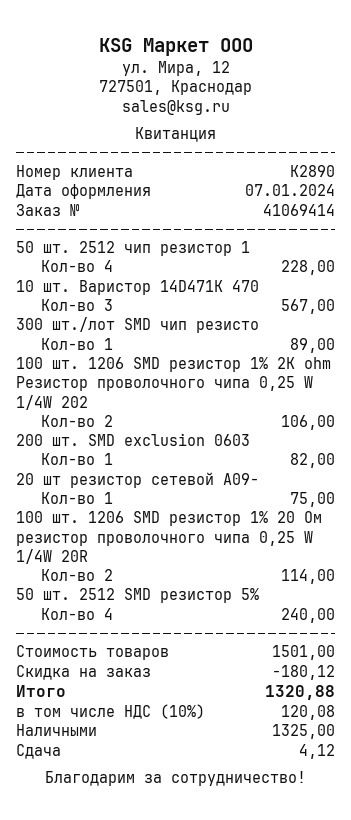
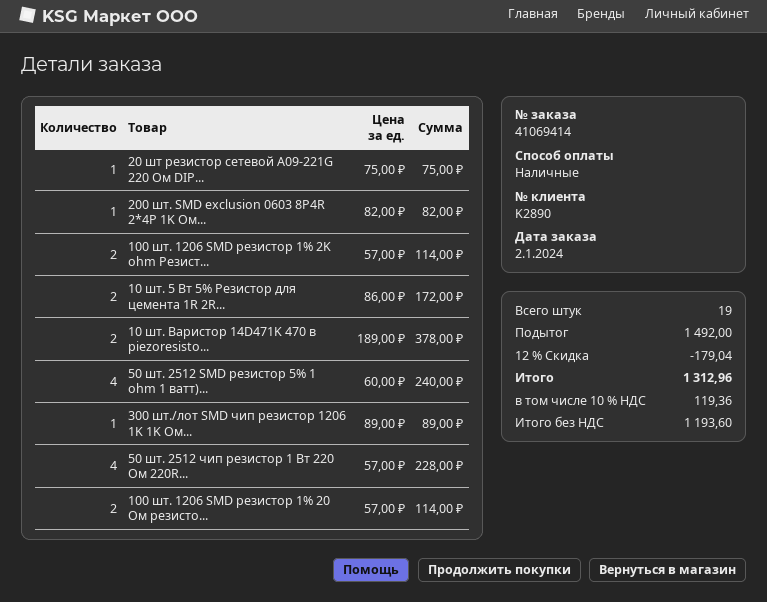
order date: 2024-01-07 -> 2024-01-02
10 шт. Варистор 14D471K 470: 3 for 567.00 -> 2 for 378.00
100 шт. 1206 SMD резистор 1% 2K ohm Резистор проволочного чипа 0,25 W 1/4W 202: 2 for 106.00 -> 2 for 114.00
10 шт. 5 Вт 5% Резистор для цемента 1R 2R...: none -> 2 for 172.00
subtotal: 1501.00 -> 1492.00
discount: 180.12 -> 179.04
tax: 10% = 120.08 -> 10% = 119.36
total: 1320.88 -> 1312.96

